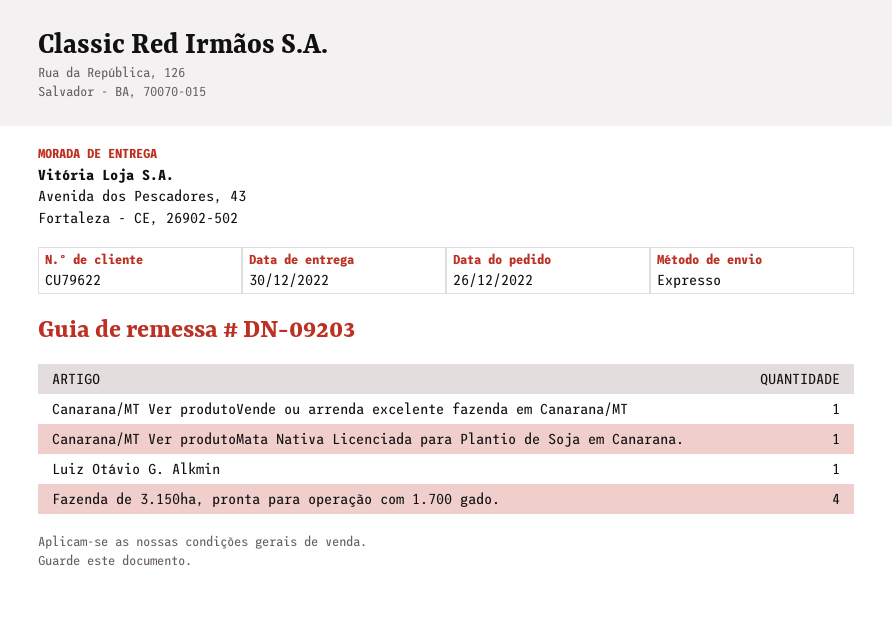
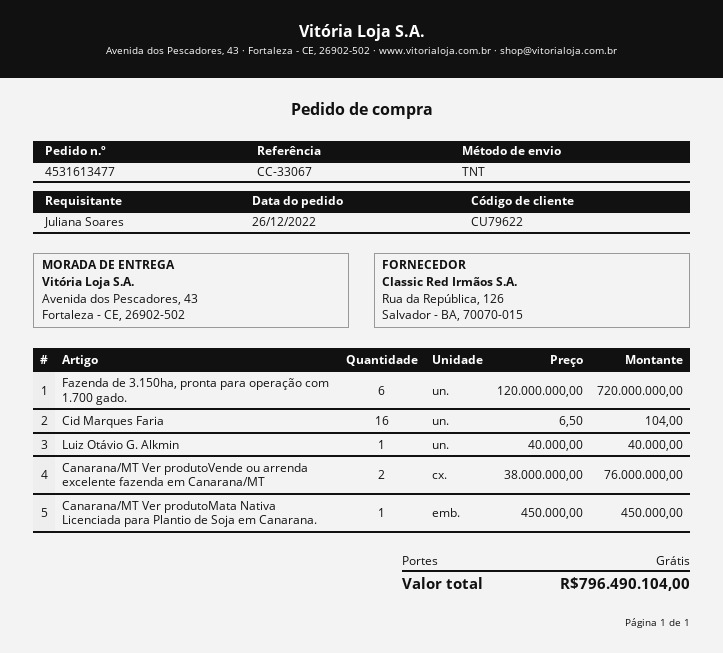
shipping method: express -> TNT
Canarana/MT Ver produtoVende ou arrenda excelente fazenda em Canarana/MT: 1 -> 2
Fazenda de 3.150ha, pronta para operação com 1.700 gado.: 4 -> 6
Cid Marques Faria: none -> 16

